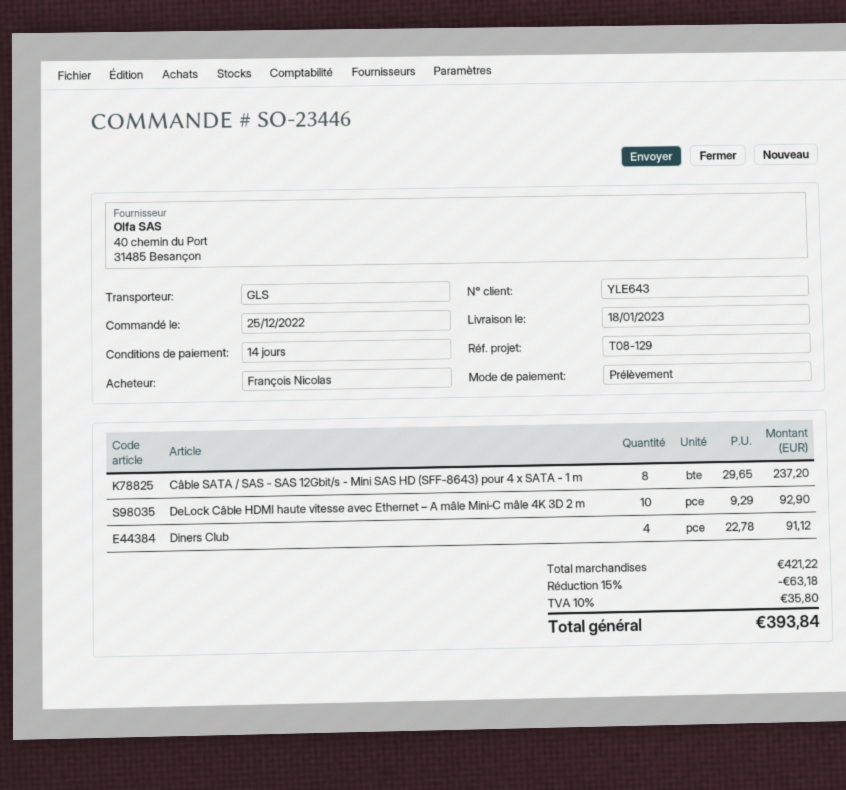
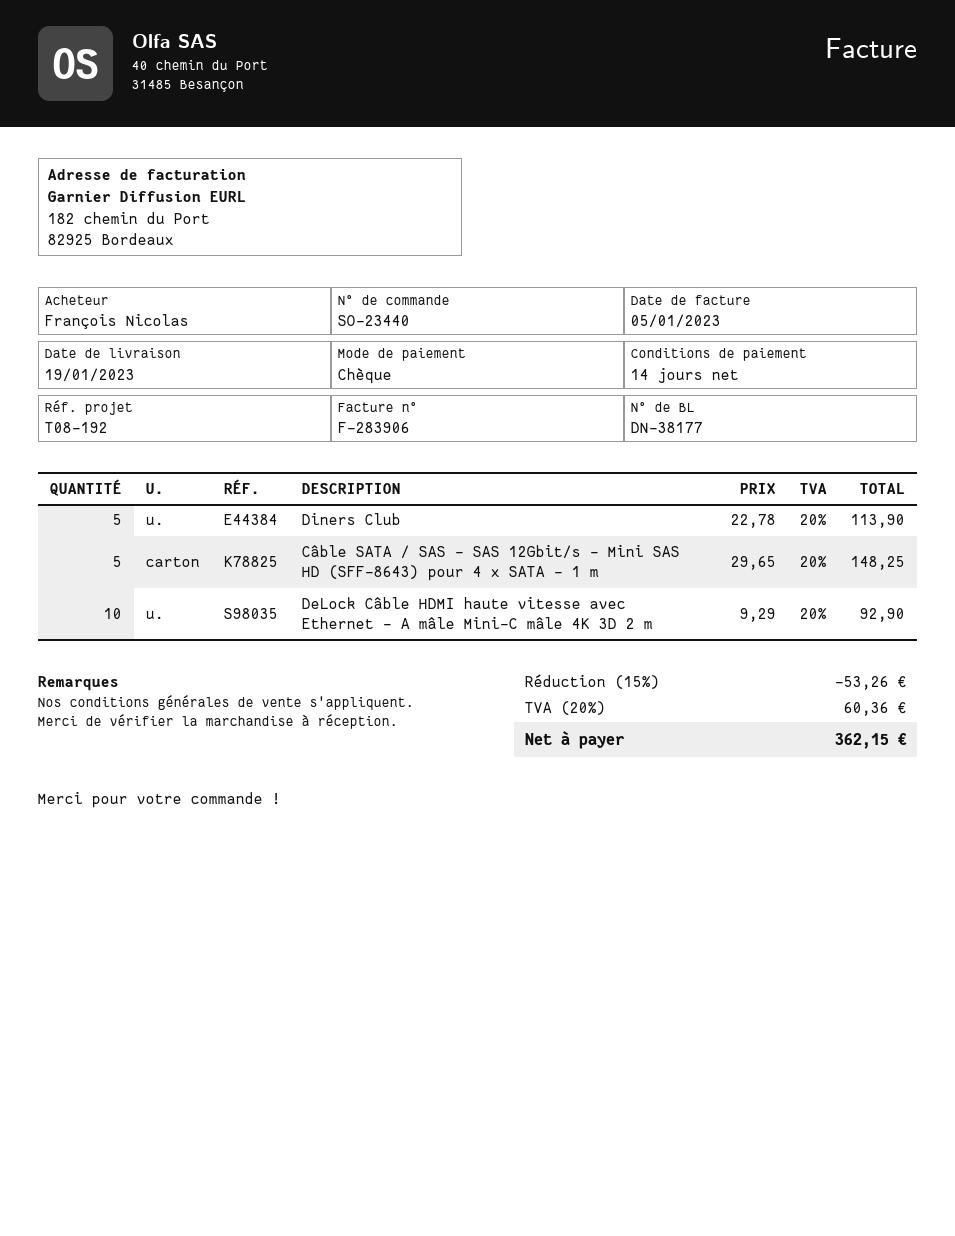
order number: SO-23446 -> SO-23440
delivery date: 2023-01-18 -> 2023-01-19
reference: T08-129 -> T08-192
payment method: direct debit -> cheque
Câble SATA / SAS - SAS 12Gbit/s - Mini SAS HD (SFF-8643) pour 4 x SATA - 1 m: 8 x 29.65 = 237.20 -> 5 x 29.65 = 148.25
Diners Club: 4 x 22.78 = 91.12 -> 5 x 22.78 = 113.90
discount: 15% = 63.18 -> 15% = 53.26
tax: 10% = 35.80 -> 20% = 60.36
total: 393.84 -> 362.15

